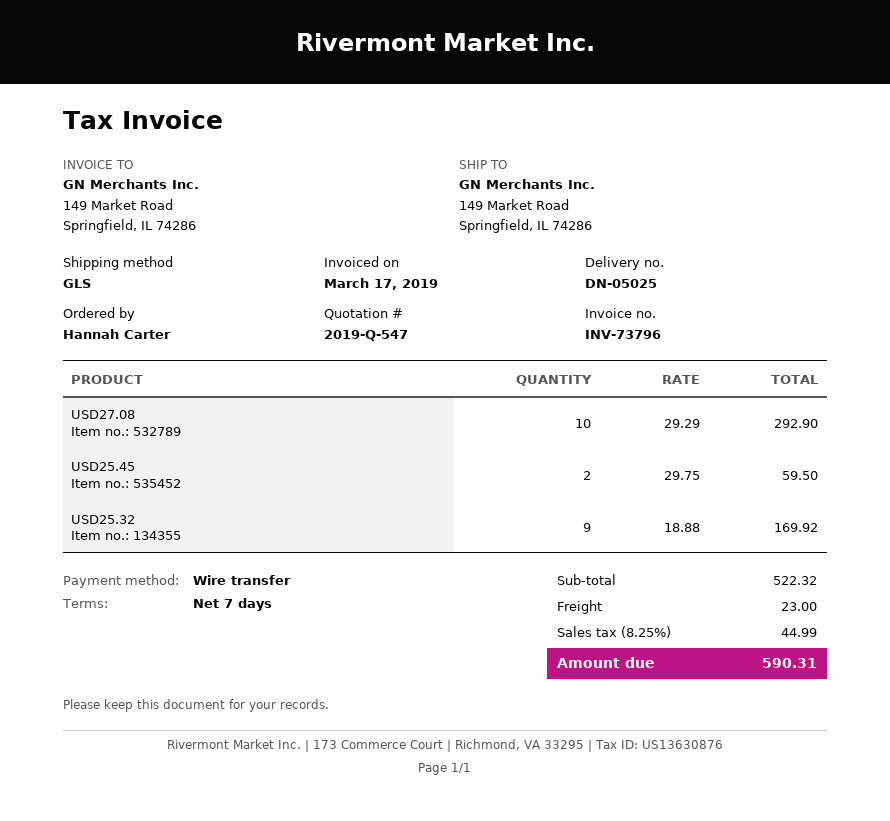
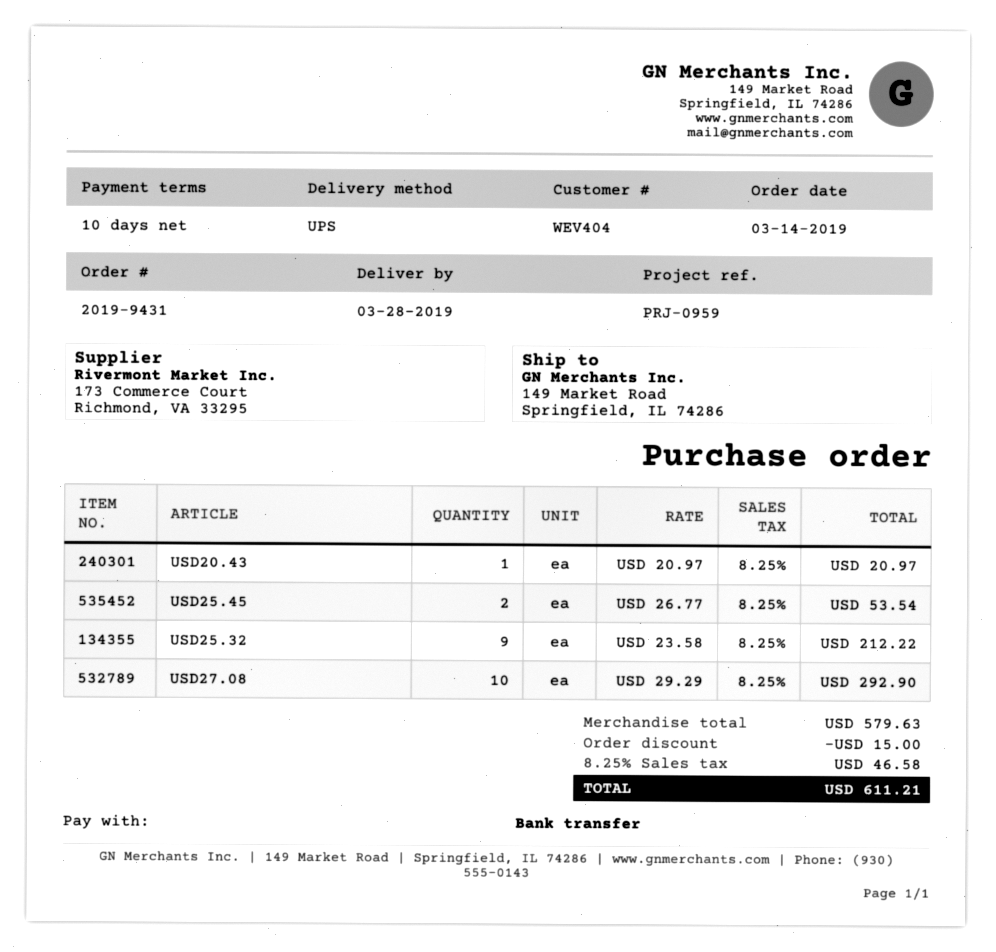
payment terms: 7 days -> 10 days
shipping method: GLS -> UPS
USD25.45: 2 x 29.75 = 59.50 -> 2 x 26.77 = 53.54
USD25.32: 9 x 18.88 = 169.92 -> 9 x 23.58 = 212.22
USD20.43: none -> 1 x 20.97 = 20.97
subtotal: 522.32 -> 579.63
discount: none -> 15.00
shipping: 23.00 -> none
tax: 8.25% = 44.99 -> 8.25% = 46.58
total: 590.31 -> 611.21

